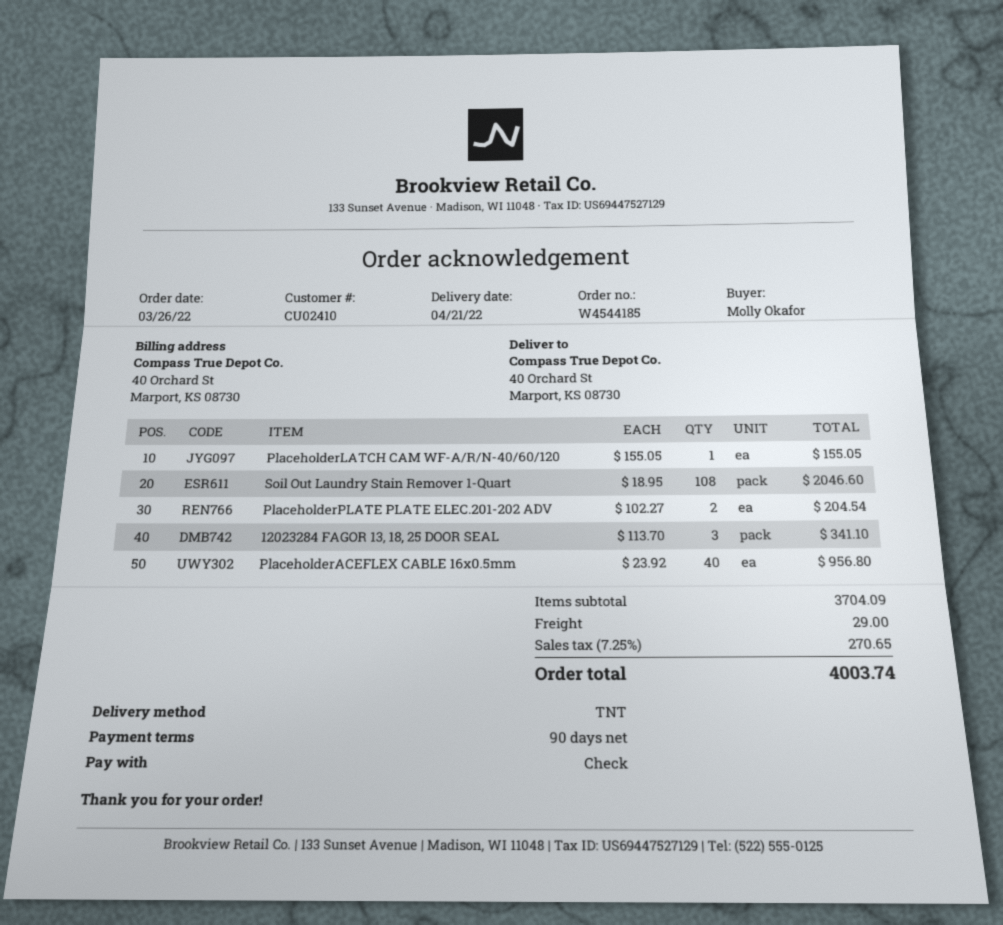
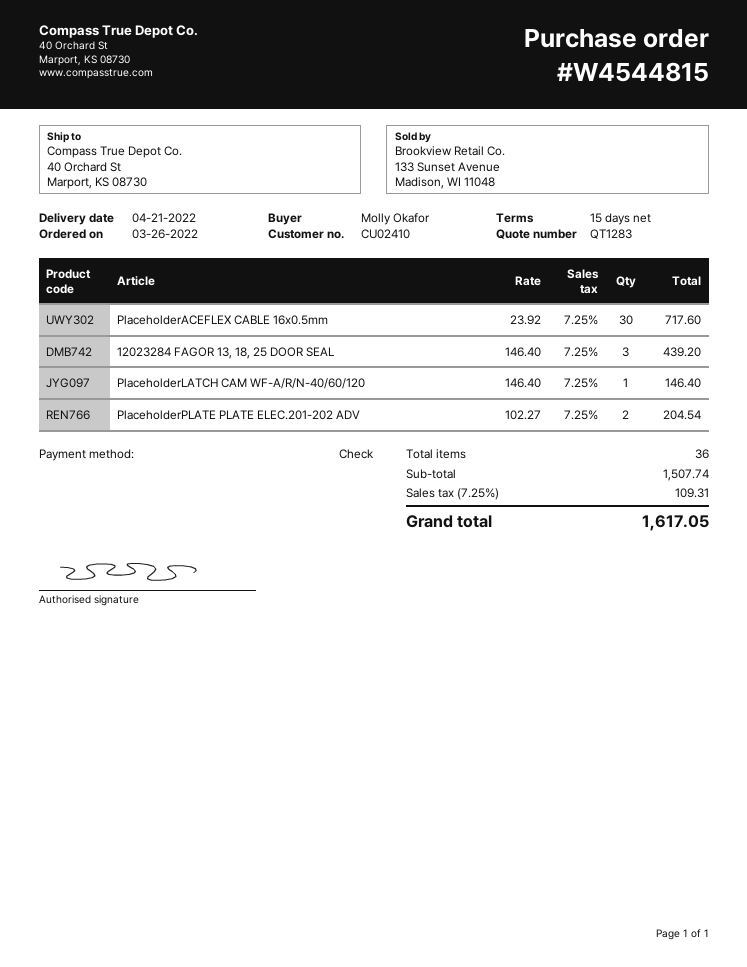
order number: W4544185 -> W4544815
payment terms: 90 days -> 15 days
PlaceholderLATCH CAM WF-A/R/N-40/60/120: 1 x 155.05 = 155.05 -> 1 x 146.40 = 146.40
Soil Out Laundry Stain Remover 1-Quart: 108 x 18.95 = 2046.60 -> none
12023284 FAGOR 13, 18, 25 DOOR SEAL: 3 x 113.70 = 341.10 -> 3 x 146.40 = 439.20
PlaceholderACEFLEX CABLE 16x0.5mm: 40 x 23.92 = 956.80 -> 30 x 23.92 = 717.60
subtotal: 3704.09 -> 1507.74
shipping: 29.00 -> none
tax: 7.25% = 270.65 -> 7.25% = 109.31
total: 4003.74 -> 1617.05

